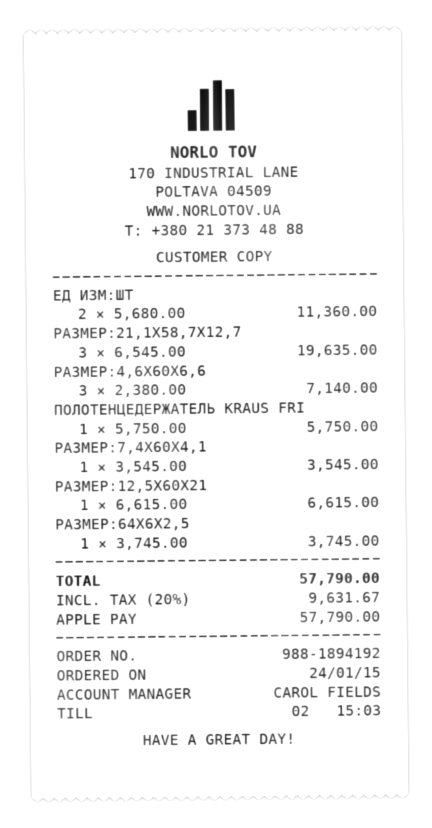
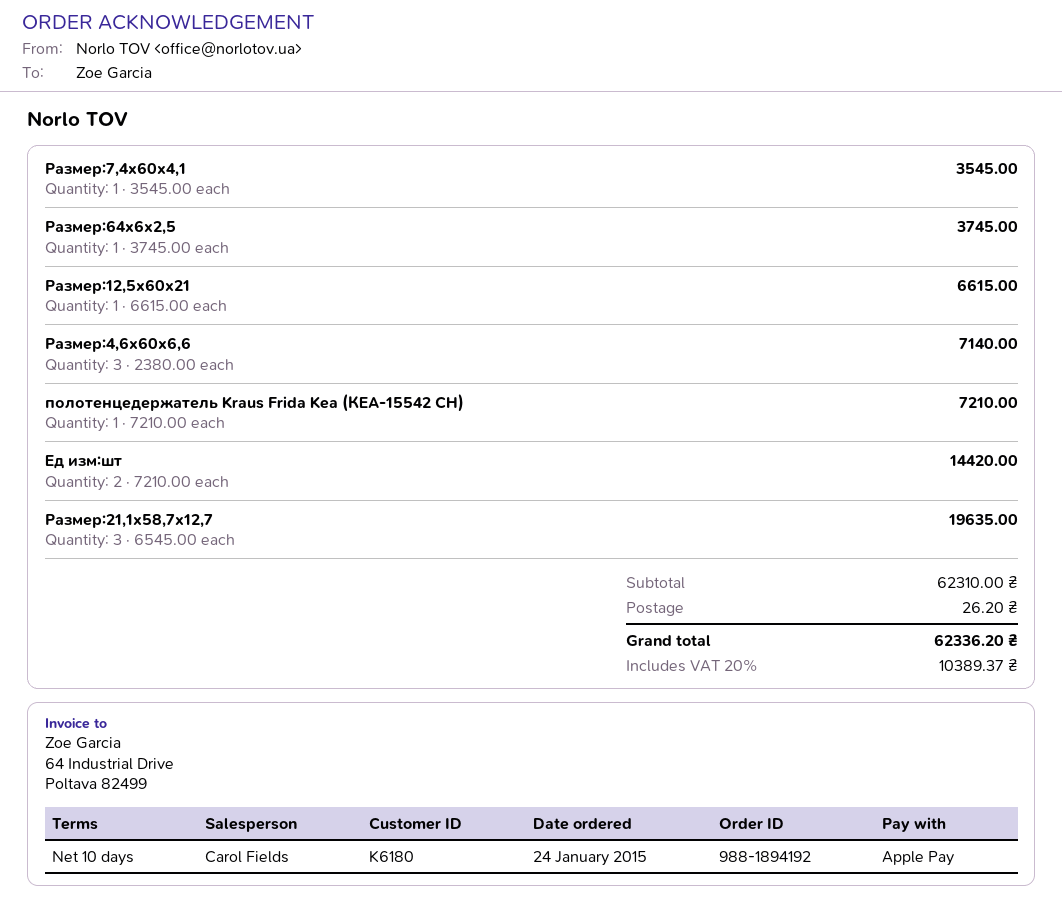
ЕД ИЗМ:ШТ: 2 x 5680.00 = 11360.00 -> 2 x 7210.00 = 14420.00
ПОЛОТЕНЦЕДЕРЖАТЕЛЬ KRAUS FRI: 1 x 5750.00 = 5750.00 -> 1 x 7210.00 = 7210.00
shipping: none -> 26.20
tax: 20% = 9631.67 -> 20% = 10389.37
total: 57790.00 -> 62336.20

